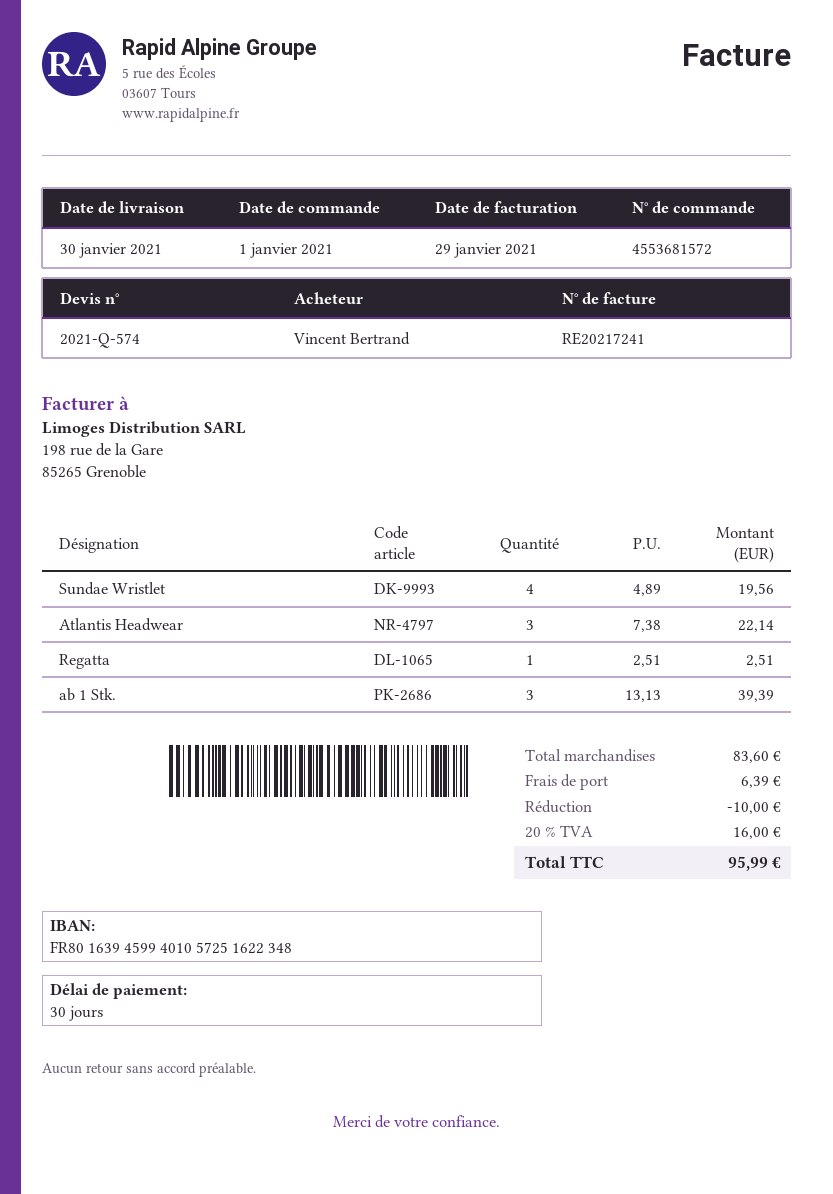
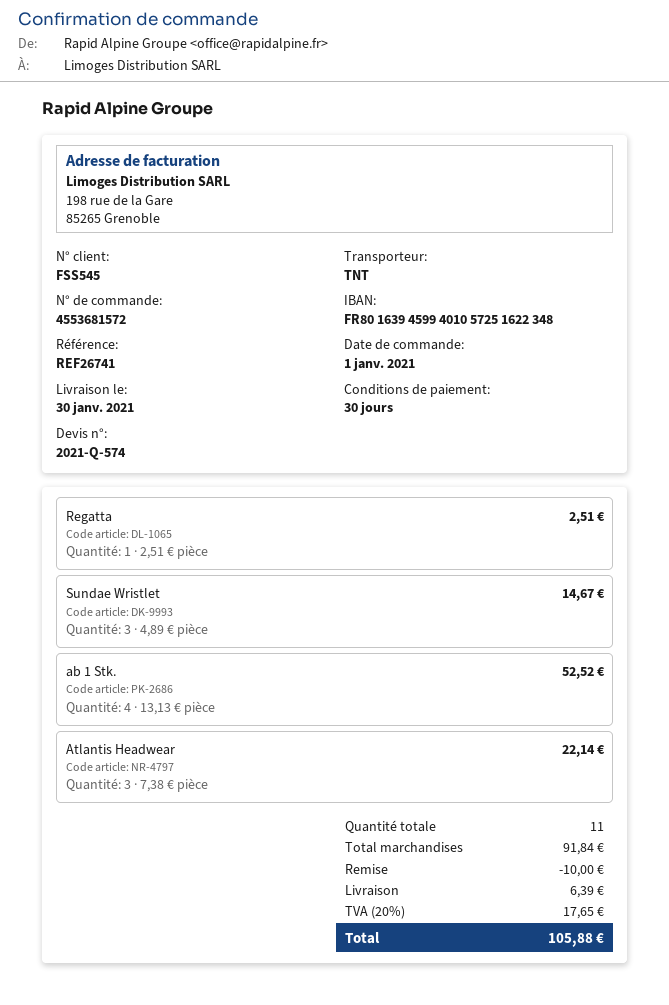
Sundae Wristlet: 4 x 4.89 = 19.56 -> 3 x 4.89 = 14.67
ab 1 Stk.: 3 x 13.13 = 39.39 -> 4 x 13.13 = 52.52
subtotal: 83.60 -> 91.84
tax: 20% = 16.00 -> 20% = 17.65
total: 95.99 -> 105.88

